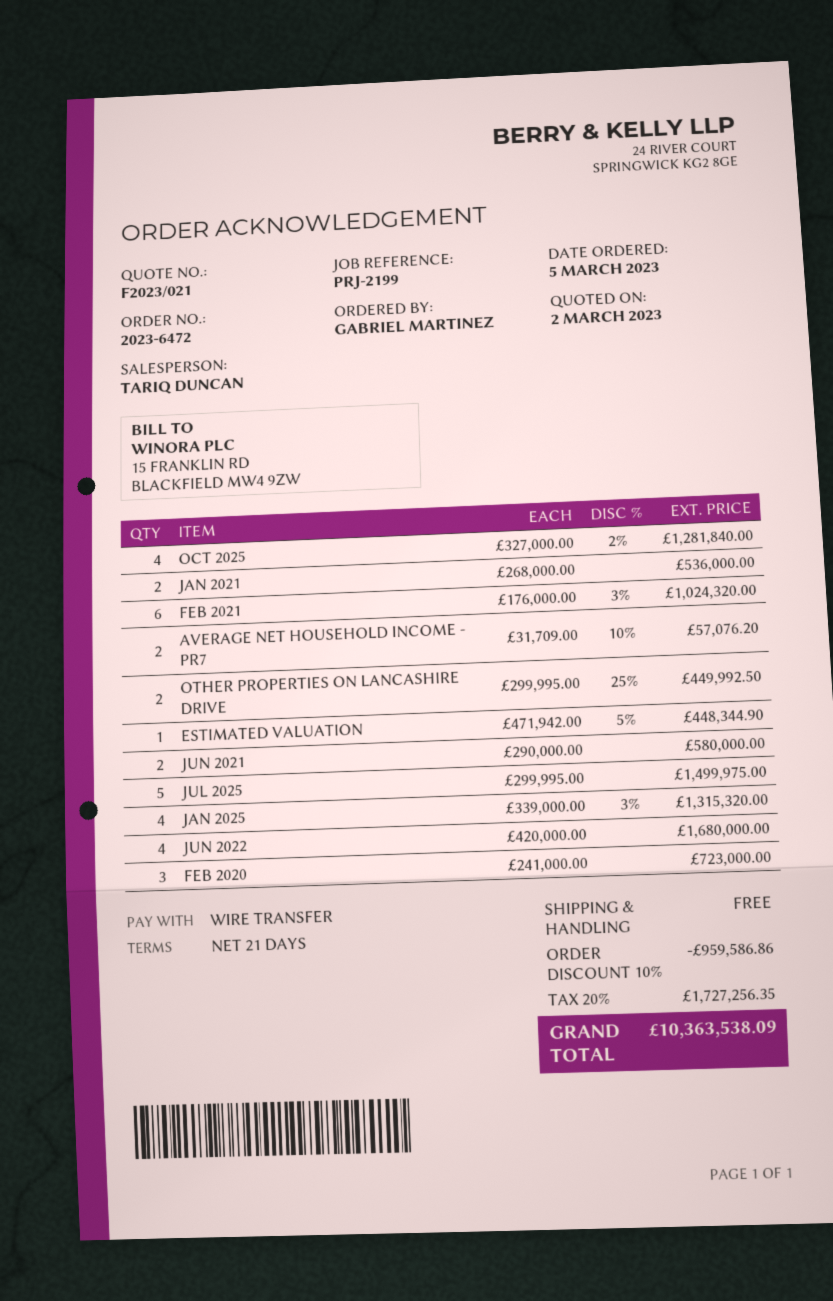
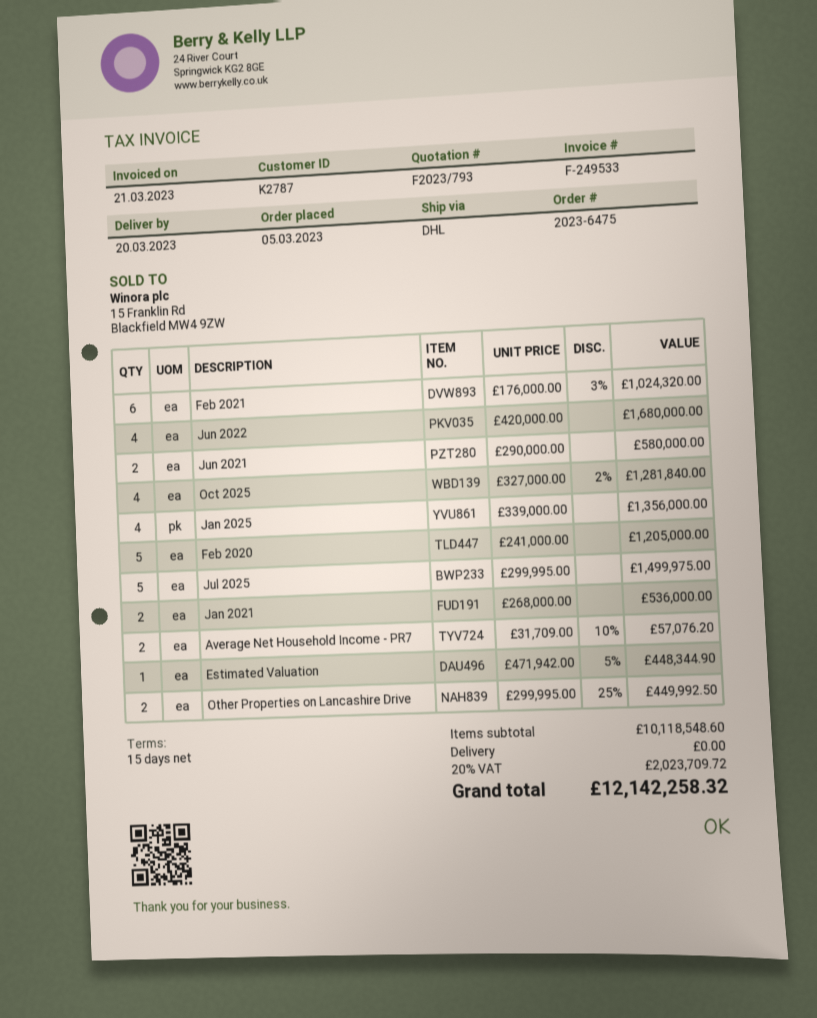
quote number: F2023/021 -> F2023/793
order number: 2023-6472 -> 2023-6475
payment terms: 21 days -> 15 days
JAN 2025: 4 x 339000.00 - 3% = 1315320.00 -> 4 x 339000.00 = 1356000.00
FEB 2020: 3 x 241000.00 = 723000.00 -> 5 x 241000.00 = 1205000.00
discount: 10% = 959586.86 -> none
tax: 20% = 1727256.35 -> 20% = 2023709.72
total: 10363538.09 -> 12142258.32

